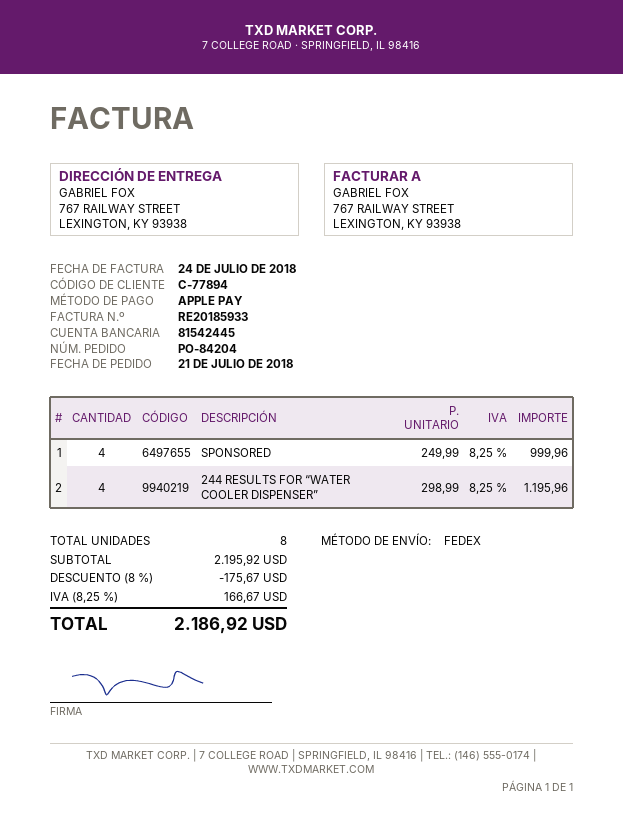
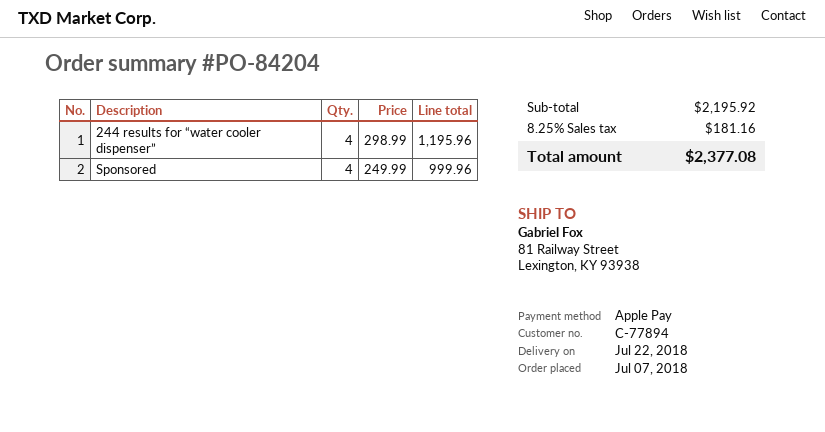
order date: 2018-07-21 -> 2018-07-07
ship to: 767 RAILWAY STREET, LEXINGTON, KY 93938 -> 81 Railway Street, Lexington, KY 93938
discount: 8% = 175.67 -> none
tax: 8.25% = 166.67 -> 8.25% = 181.16
total: 2186.92 -> 2377.08

